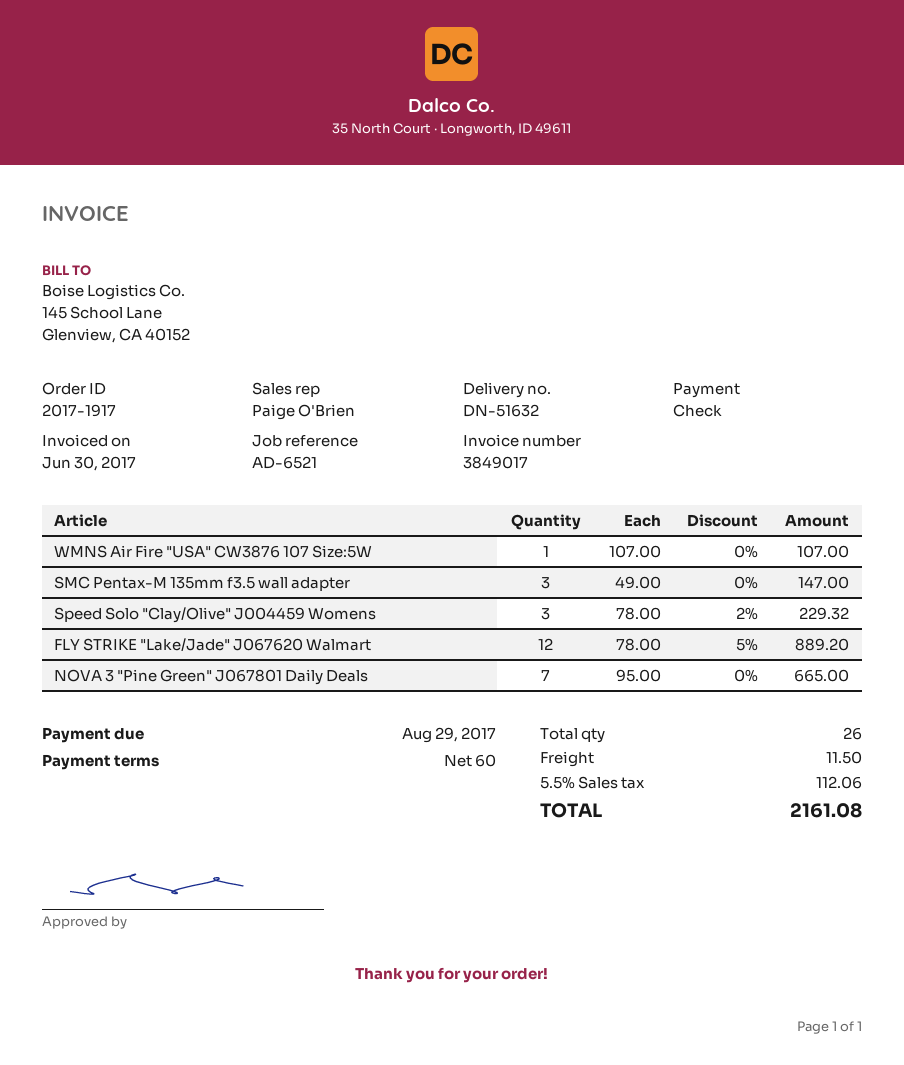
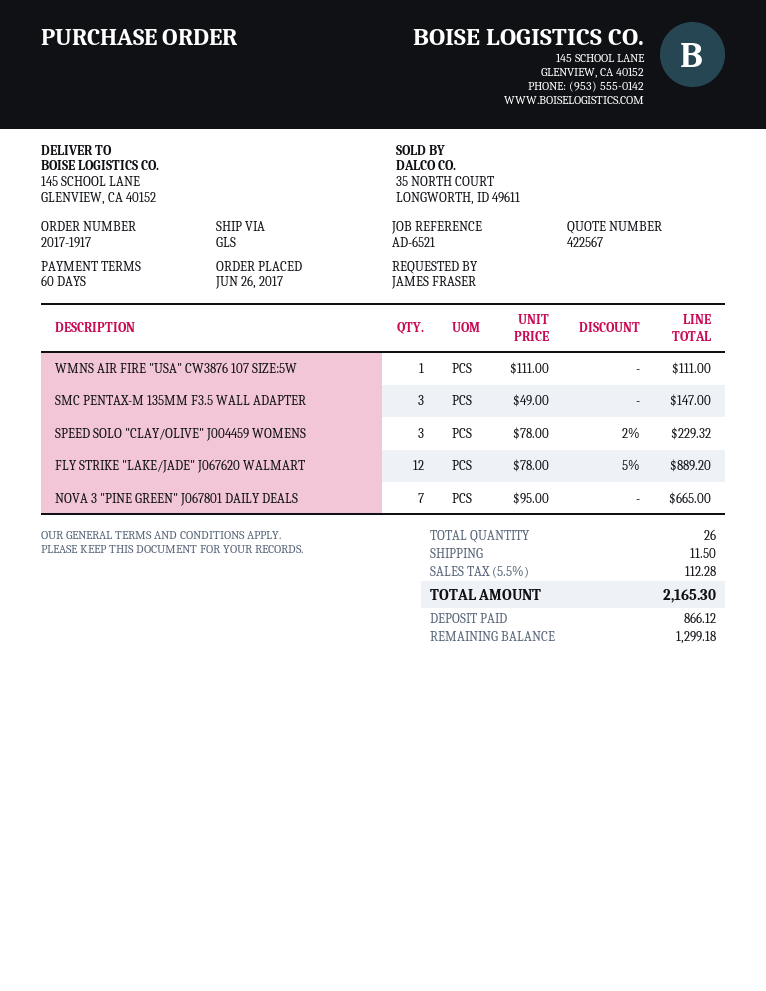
WMNS Air Fire "USA" CW3876 107 Size:5W: 1 x 107.00 = 107.00 -> 1 x 111.00 = 111.00
tax: 5.5% = 112.06 -> 5.5% = 112.28
total: 2161.08 -> 2165.30

